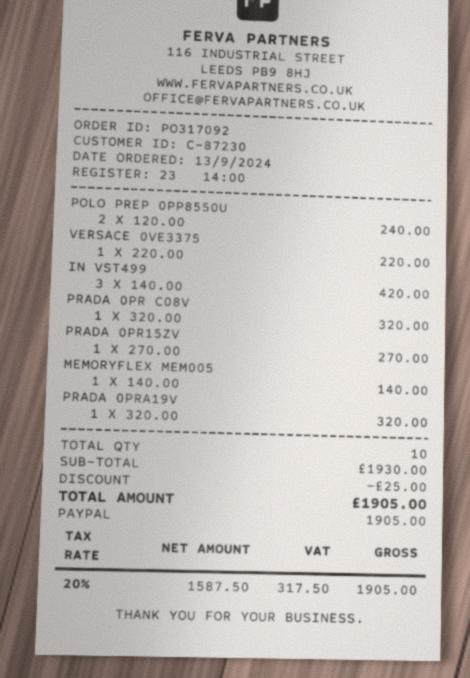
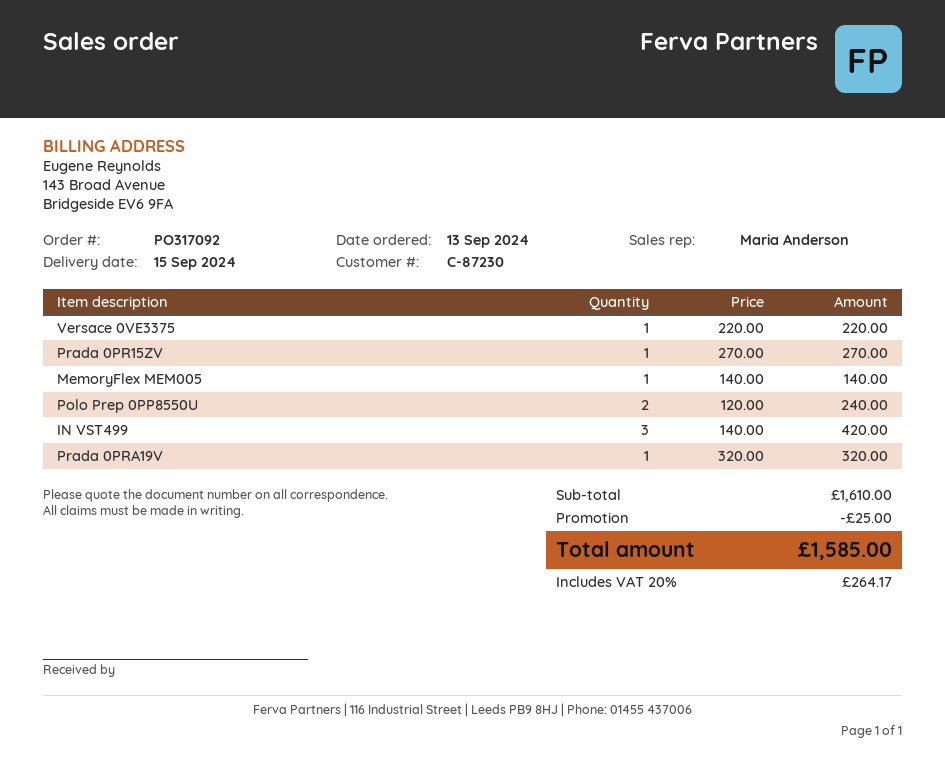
PRADA 0PR C08V: 1 x 320.00 = 320.00 -> none
subtotal: 1930.00 -> 1610.00
tax: 20% = 317.50 -> 20% = 264.17
total: 1905.00 -> 1585.00

